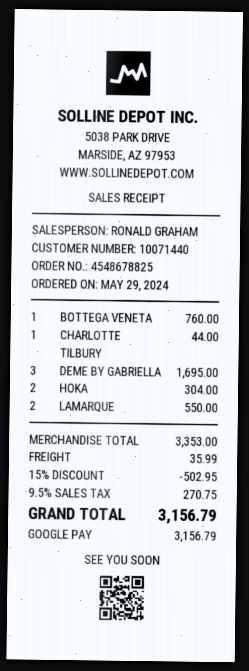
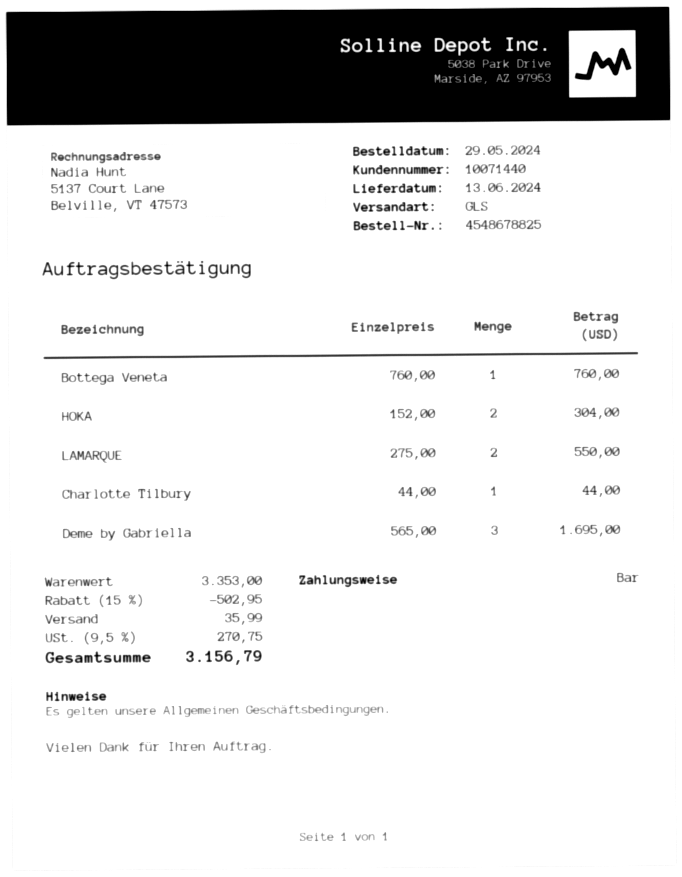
payment method: Google Pay -> cash

